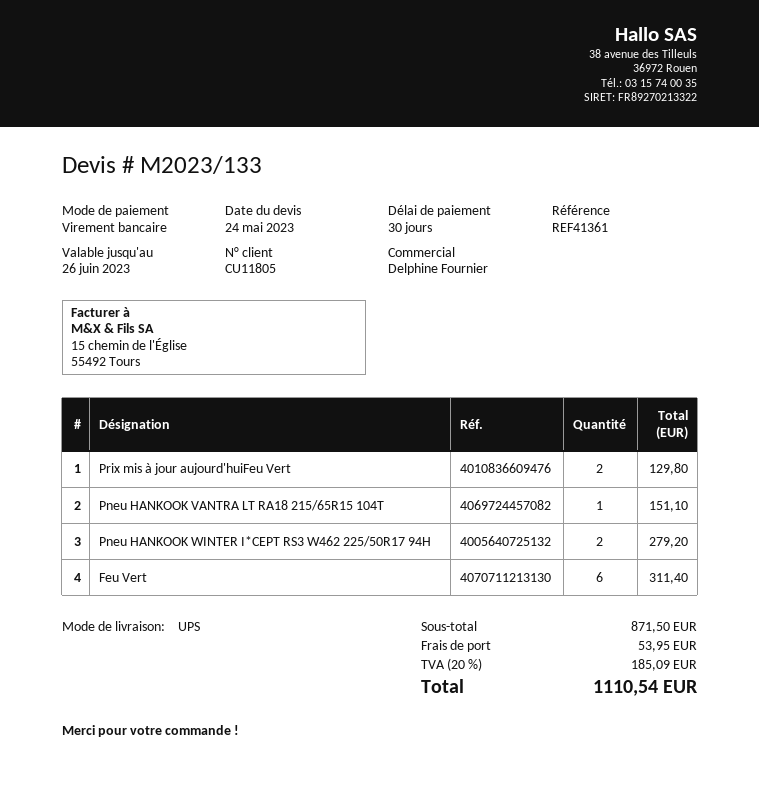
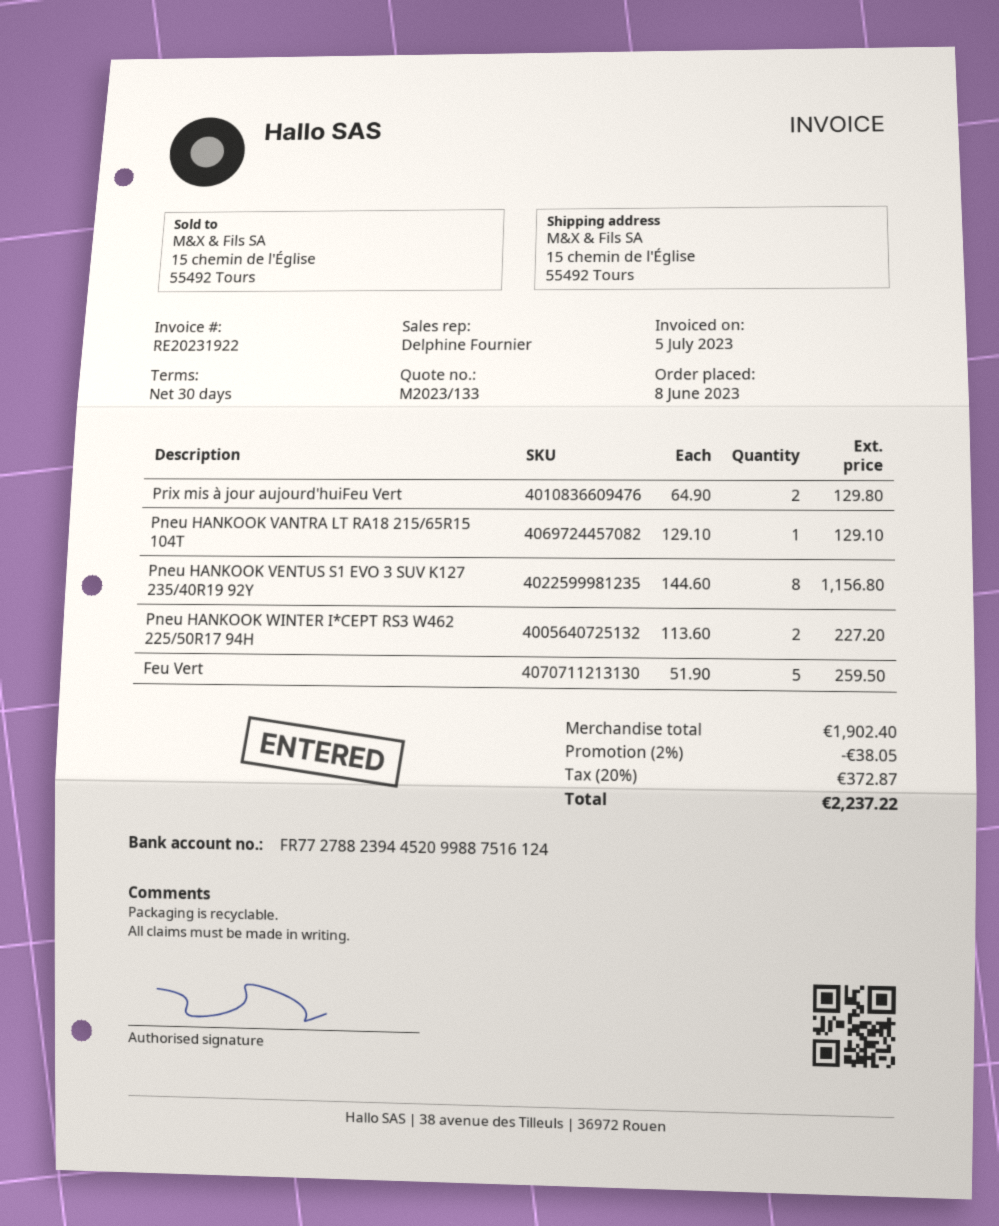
Pneu HANKOOK VANTRA LT RA18 215/65R15 104T: 1 for 151.10 -> 1 for 129.10
Pneu HANKOOK WINTER I*CEPT RS3 W462 225/50R17 94H: 2 for 279.20 -> 2 for 227.20
Feu Vert: 6 for 311.40 -> 5 for 259.50
Pneu HANKOOK VENTUS S1 EVO 3 SUV K127 235/40R19 92Y: none -> 8 for 1156.80
subtotal: 871.50 -> 1902.40
discount: none -> 2% = 38.05
shipping: 53.95 -> none
tax: 20% = 185.09 -> 20% = 372.87
total: 1110.54 -> 2237.22

